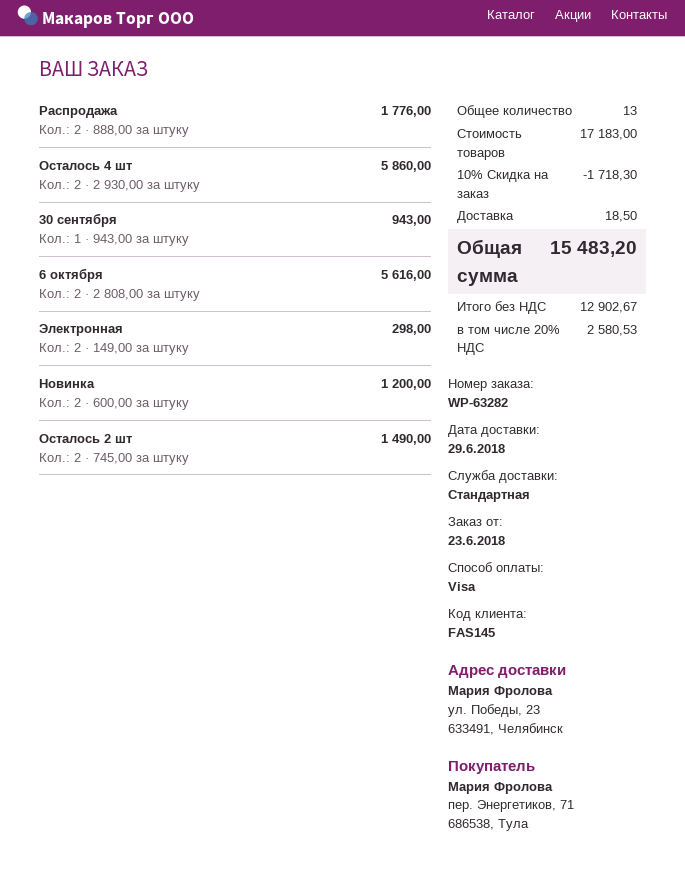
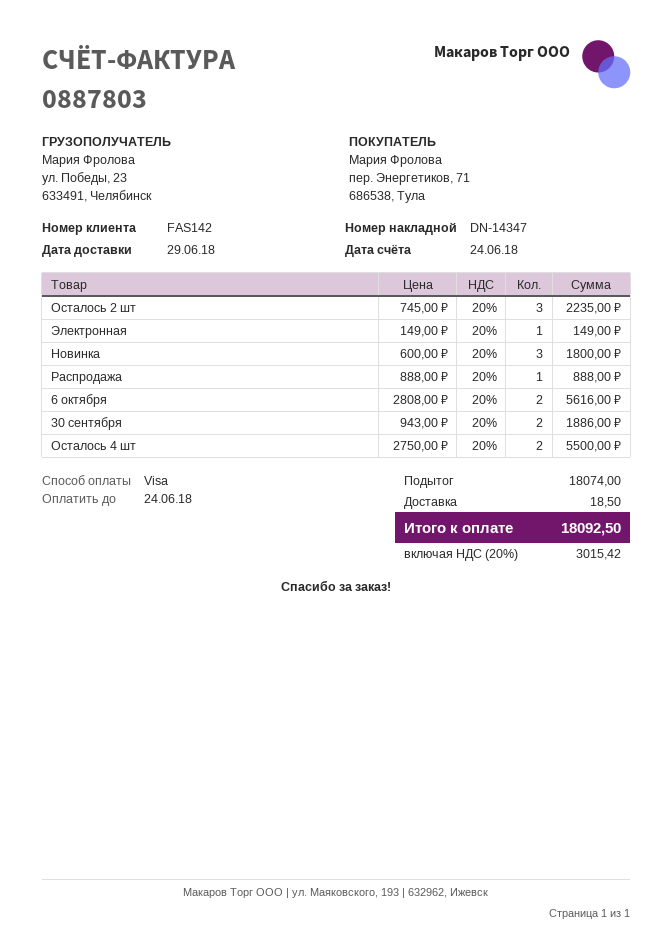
customer number: FAS145 -> FAS142
Распродажа: 2 x 888.00 = 1776.00 -> 1 x 888.00 = 888.00
Осталось 4 шт: 2 x 2930.00 = 5860.00 -> 2 x 2750.00 = 5500.00
30 сентября: 1 x 943.00 = 943.00 -> 2 x 943.00 = 1886.00
Электронная: 2 x 149.00 = 298.00 -> 1 x 149.00 = 149.00
Новинка: 2 x 600.00 = 1200.00 -> 3 x 600.00 = 1800.00
Осталось 2 шт: 2 x 745.00 = 1490.00 -> 3 x 745.00 = 2235.00
subtotal: 17183.00 -> 18074.00
discount: 10% = 1718.30 -> none
tax: 20% = 2580.53 -> 20% = 3015.42
total: 15483.20 -> 18092.50

